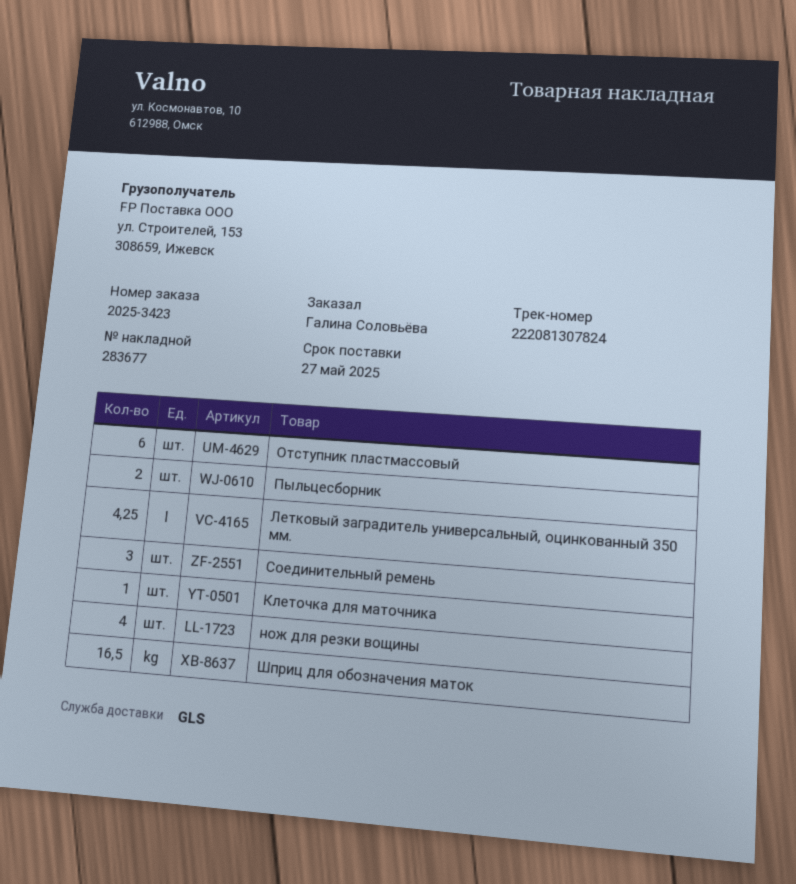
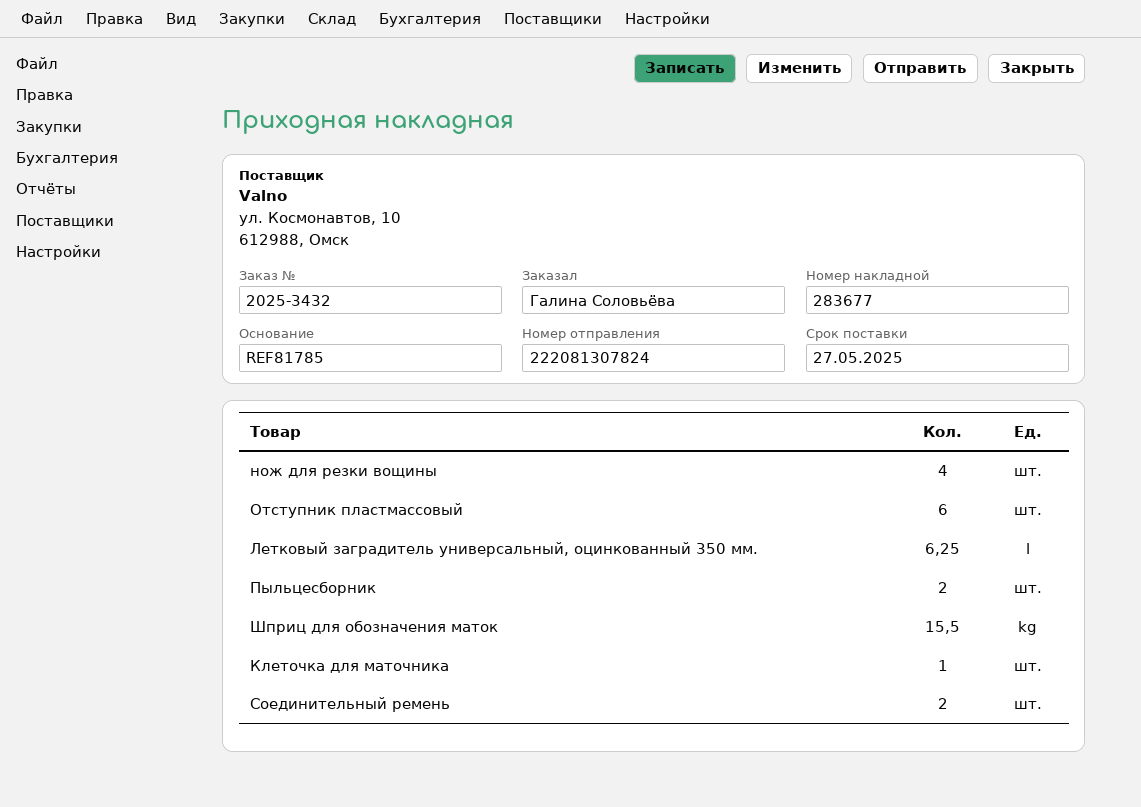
order number: 2025-3423 -> 2025-3432
Летковый заградитель универсальный, оцинкованный 350 мм.: 4.25 -> 6.25
Соединительный ремень: 3 -> 2
Шприц для обозначения маток: 16.5 -> 15.5

